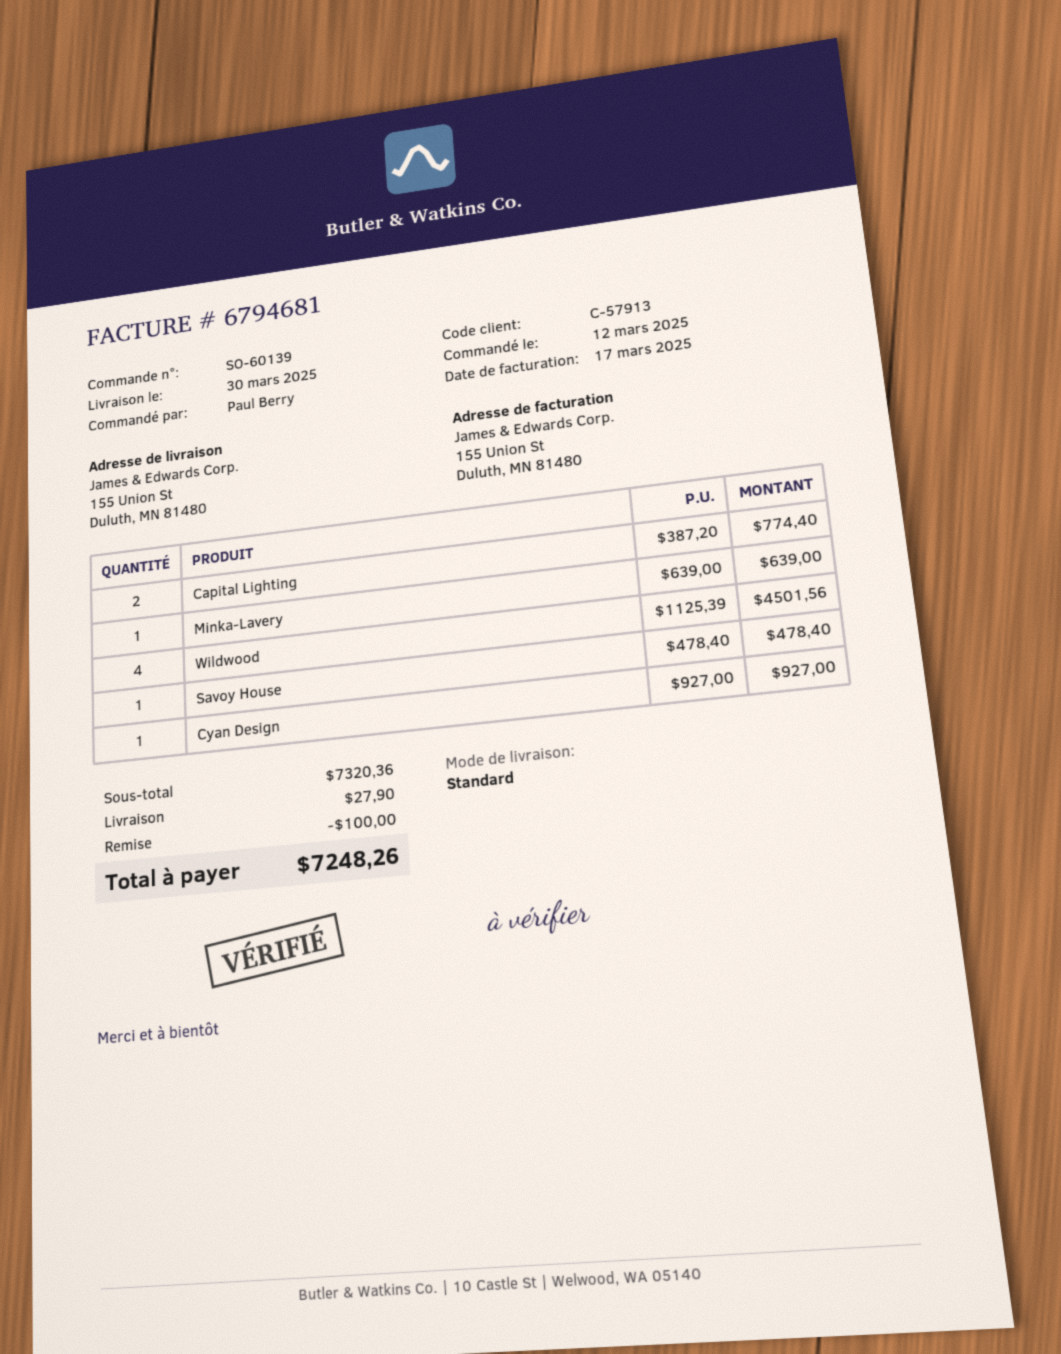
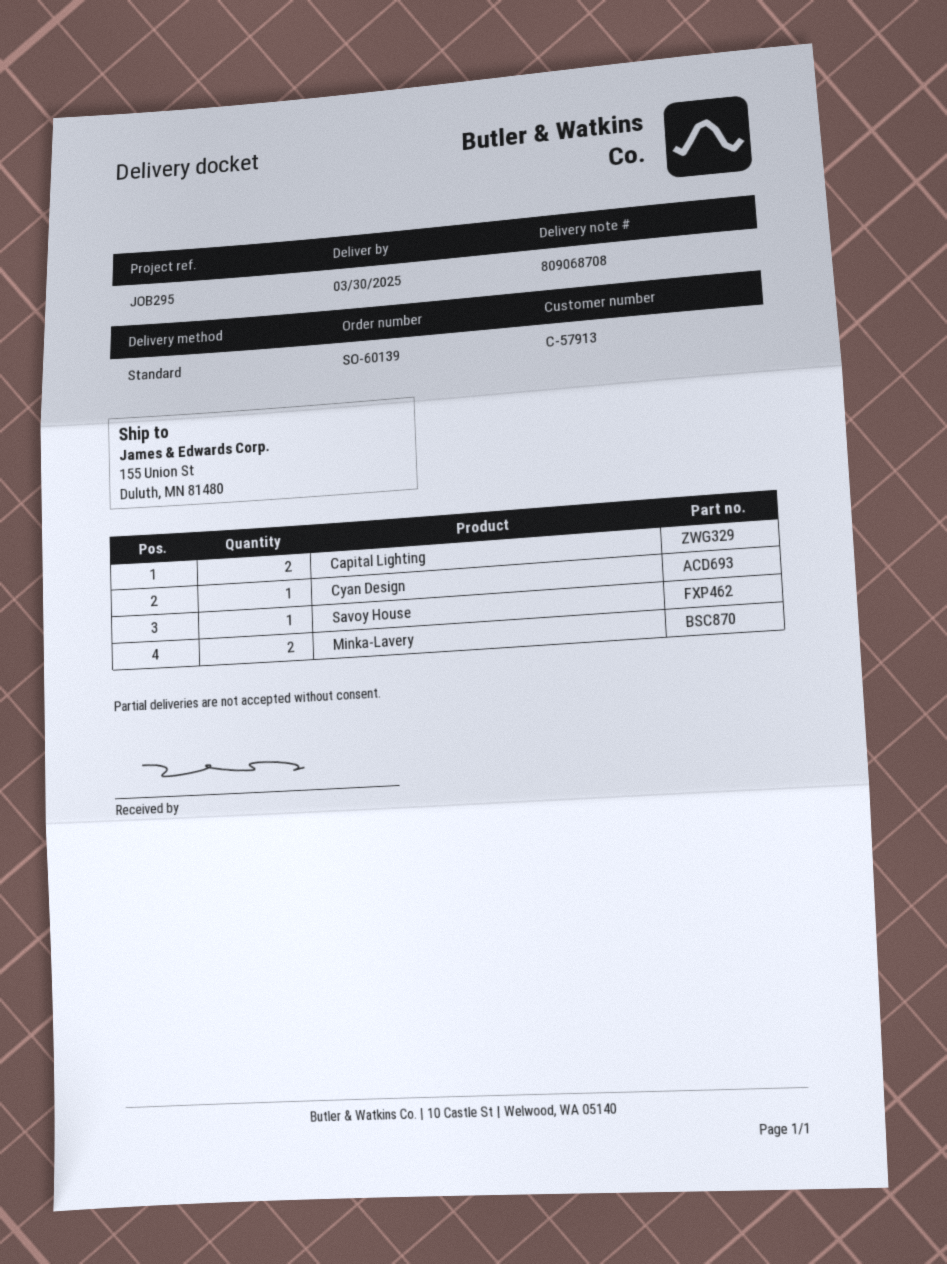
Minka-Lavery: 1 -> 2
Wildwood: 4 -> none

